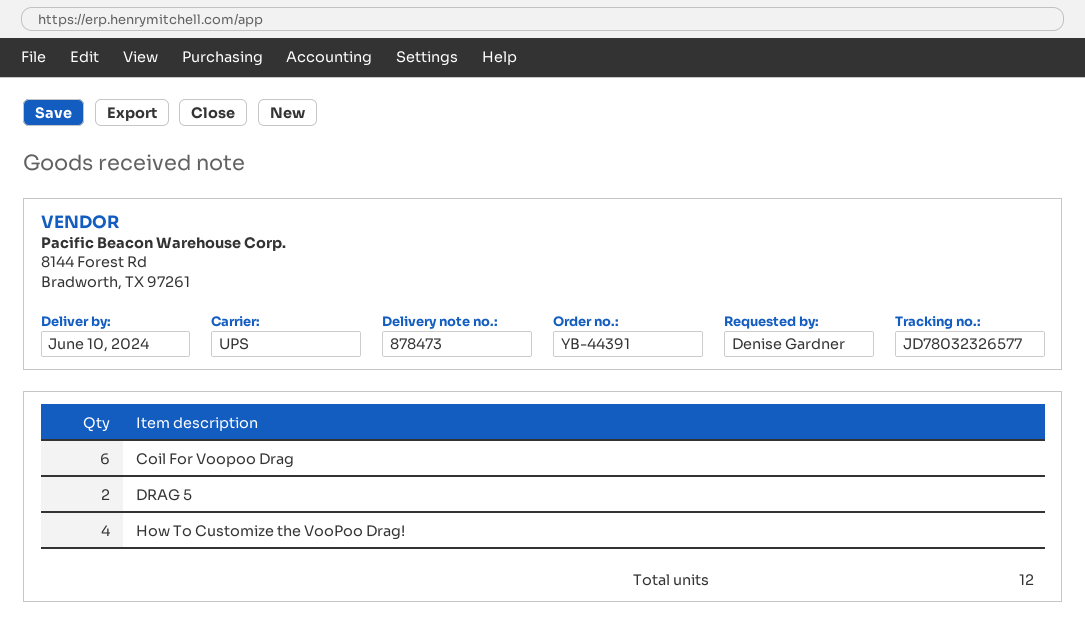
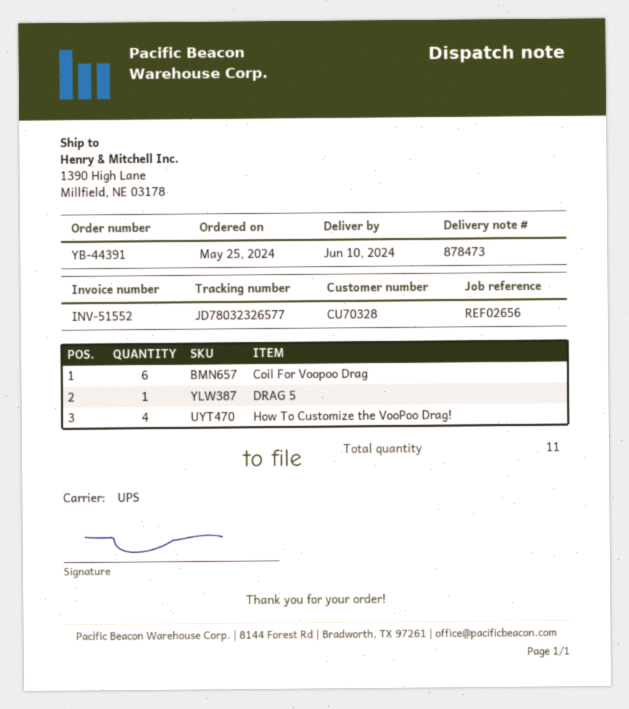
DRAG 5: 2 -> 1
total quantity: 12 -> 11

